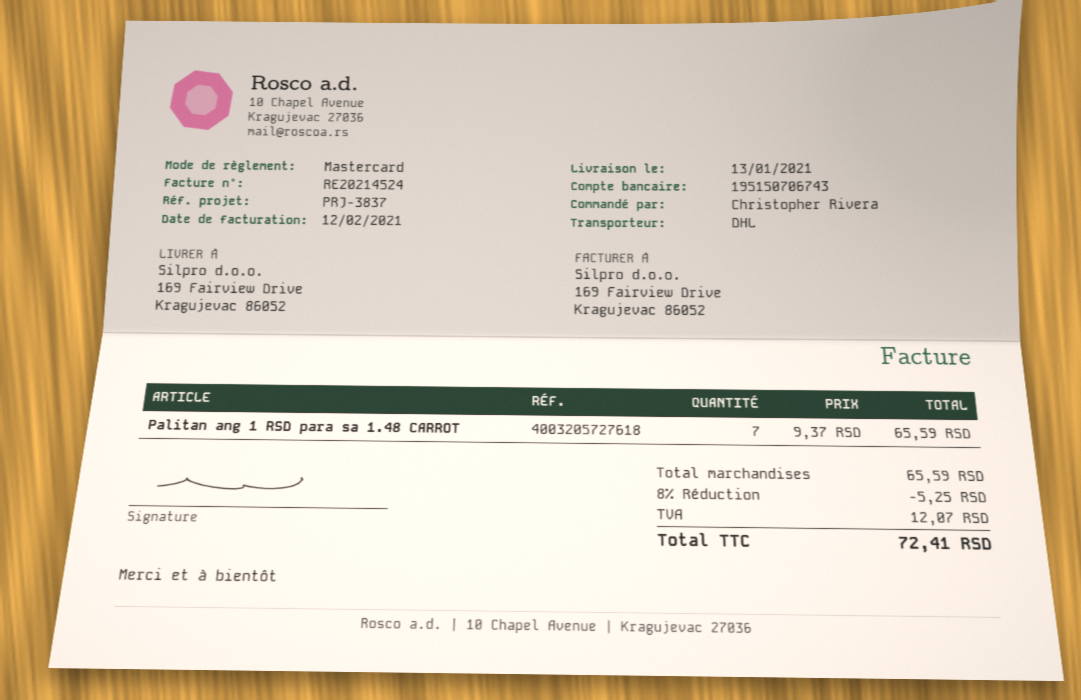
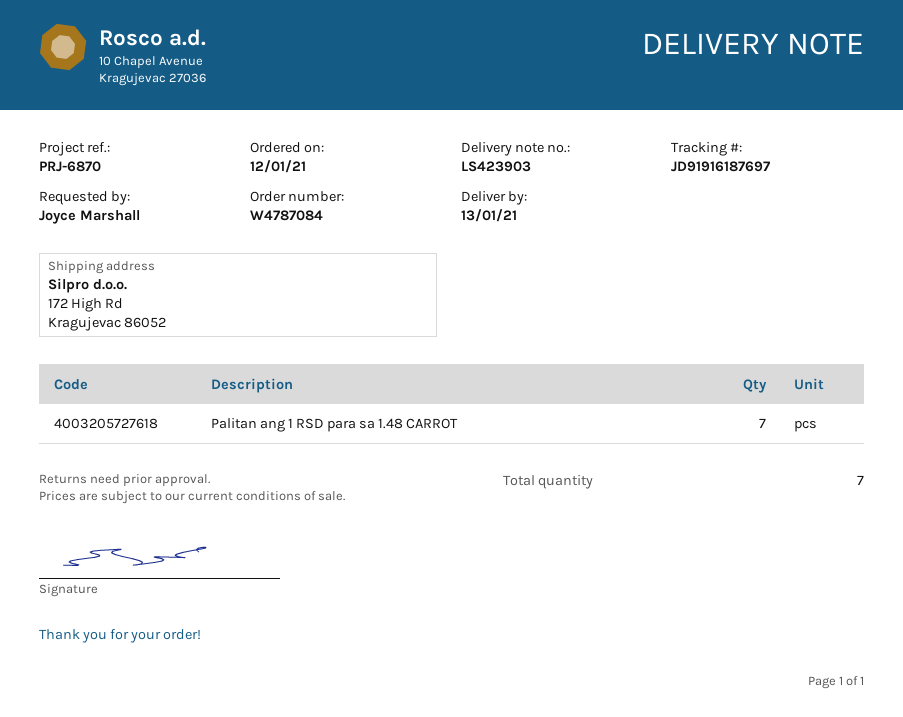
reference: PRJ-3837 -> PRJ-6870
ordered by: Christopher Rivera -> Joyce Marshall
ship to: 169 Fairview Drive, Kragujevac 86052 -> 172 High Rd, Kragujevac 86052

